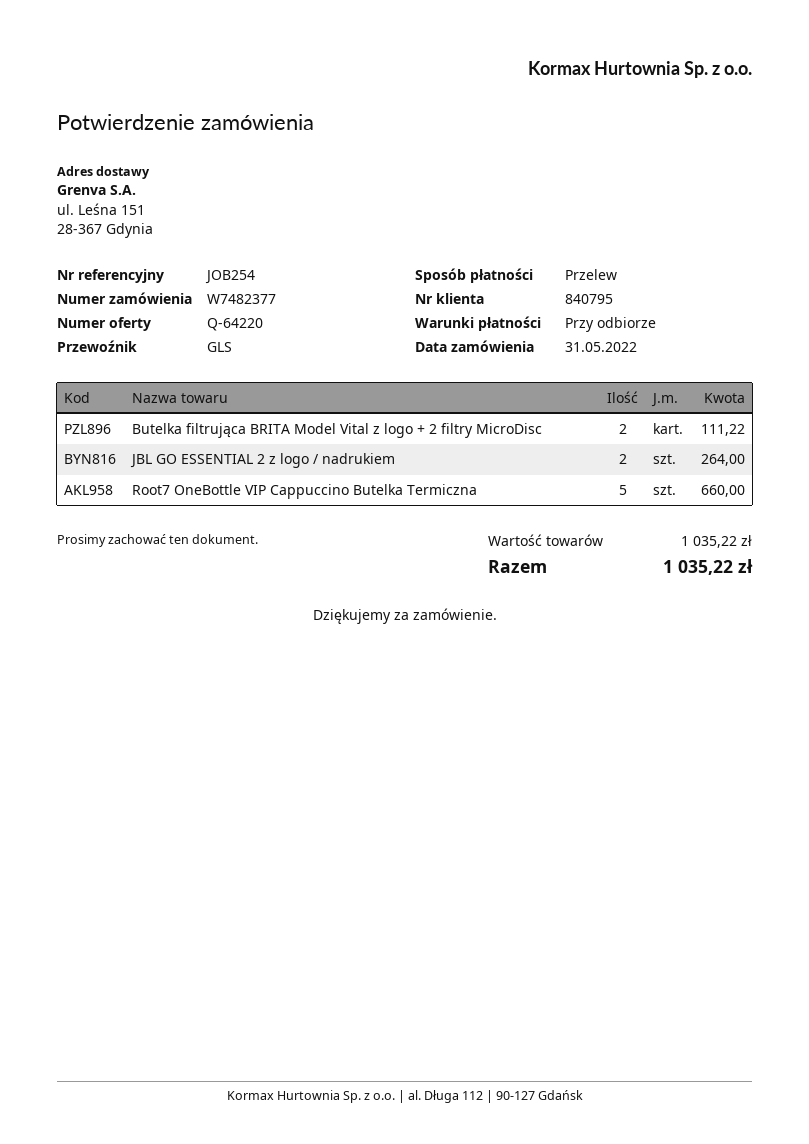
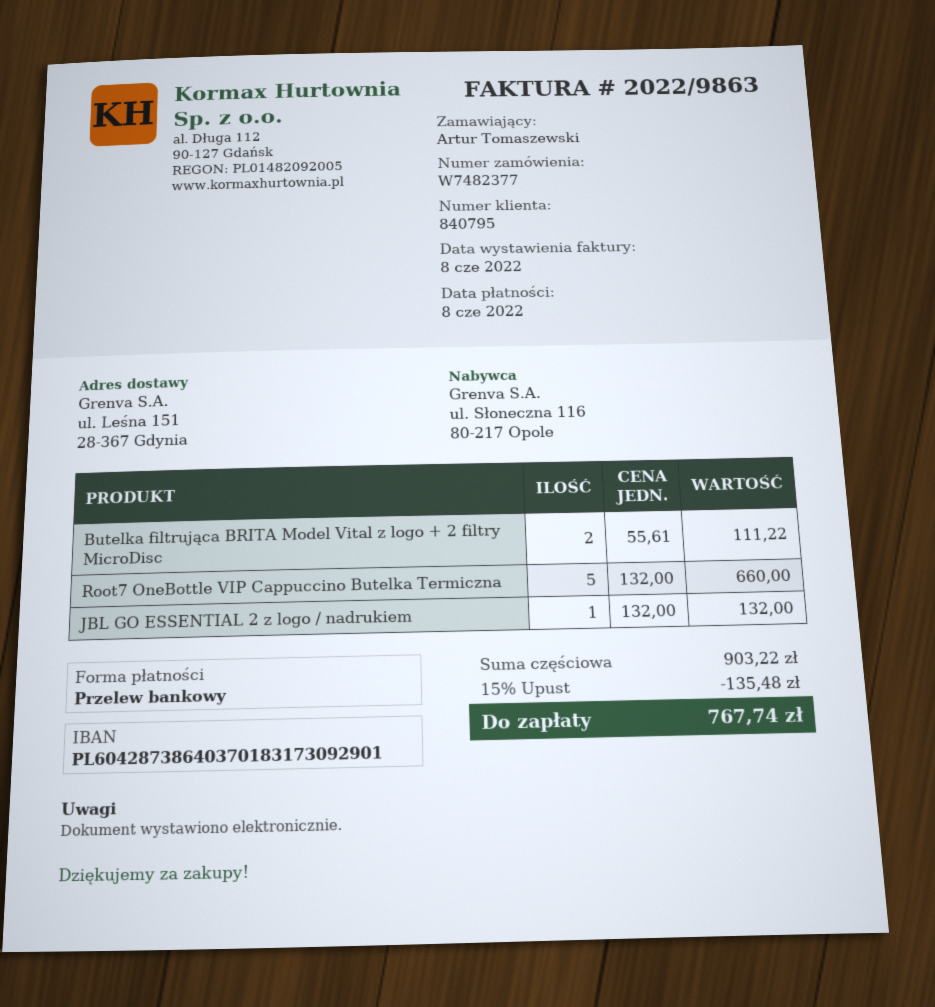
JBL GO ESSENTIAL 2 z logo / nadrukiem: 2 for 264.00 -> 1 for 132.00
subtotal: 1035.22 -> 903.22
discount: none -> 15% = 135.48
total: 1035.22 -> 767.74

